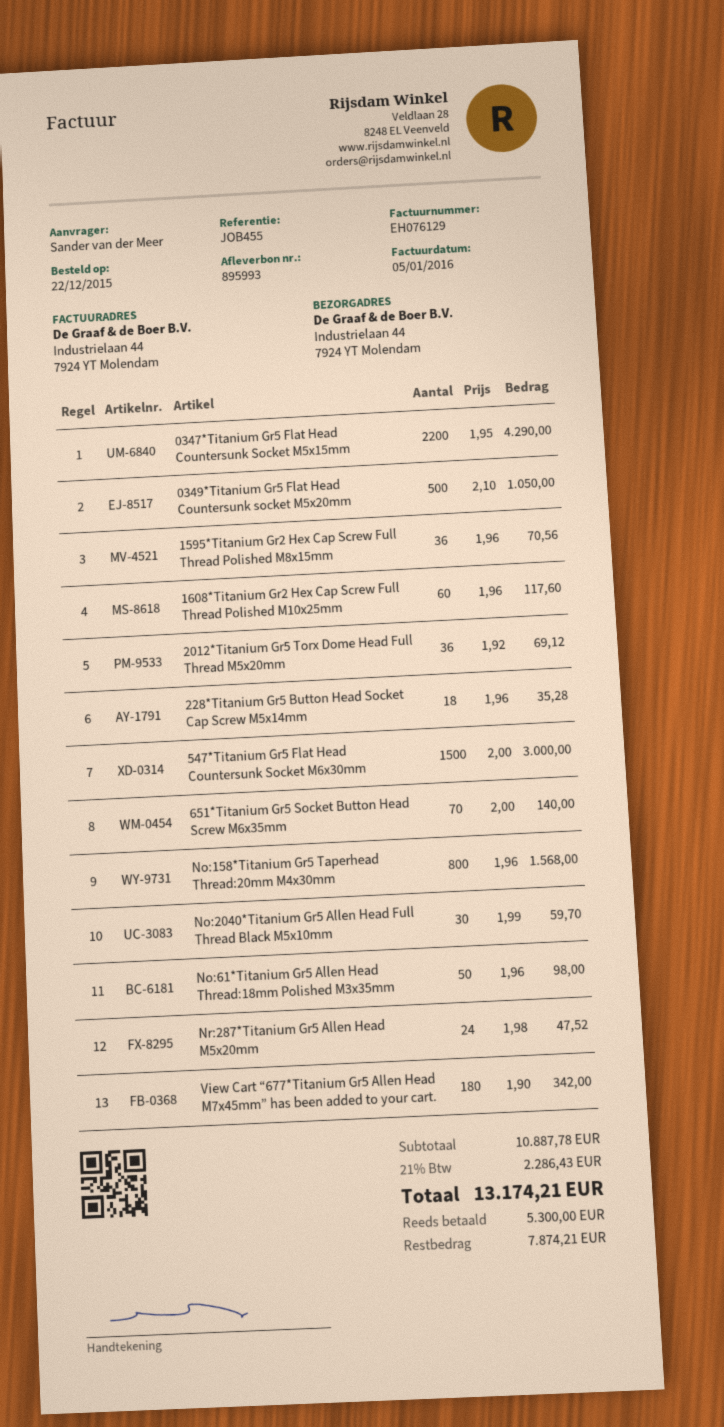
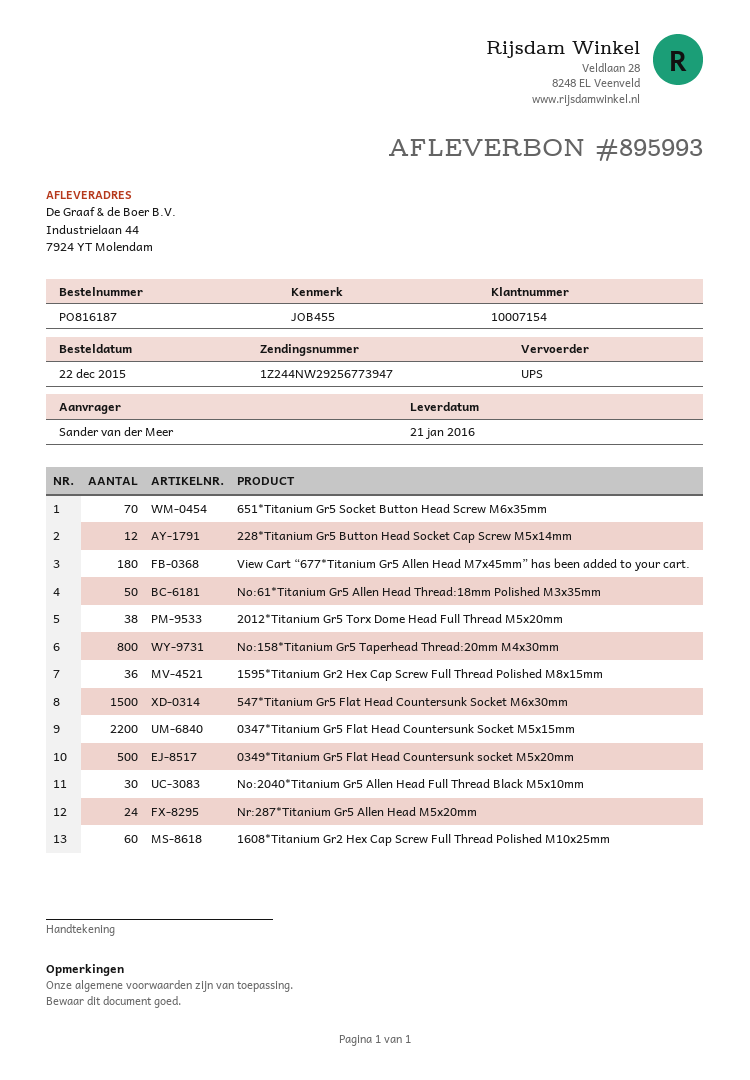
2012*Titanium Gr5 Torx Dome Head Full Thread M5x20mm: 36 -> 38
228*Titanium Gr5 Button Head Socket Cap Screw M5x14mm: 18 -> 12

